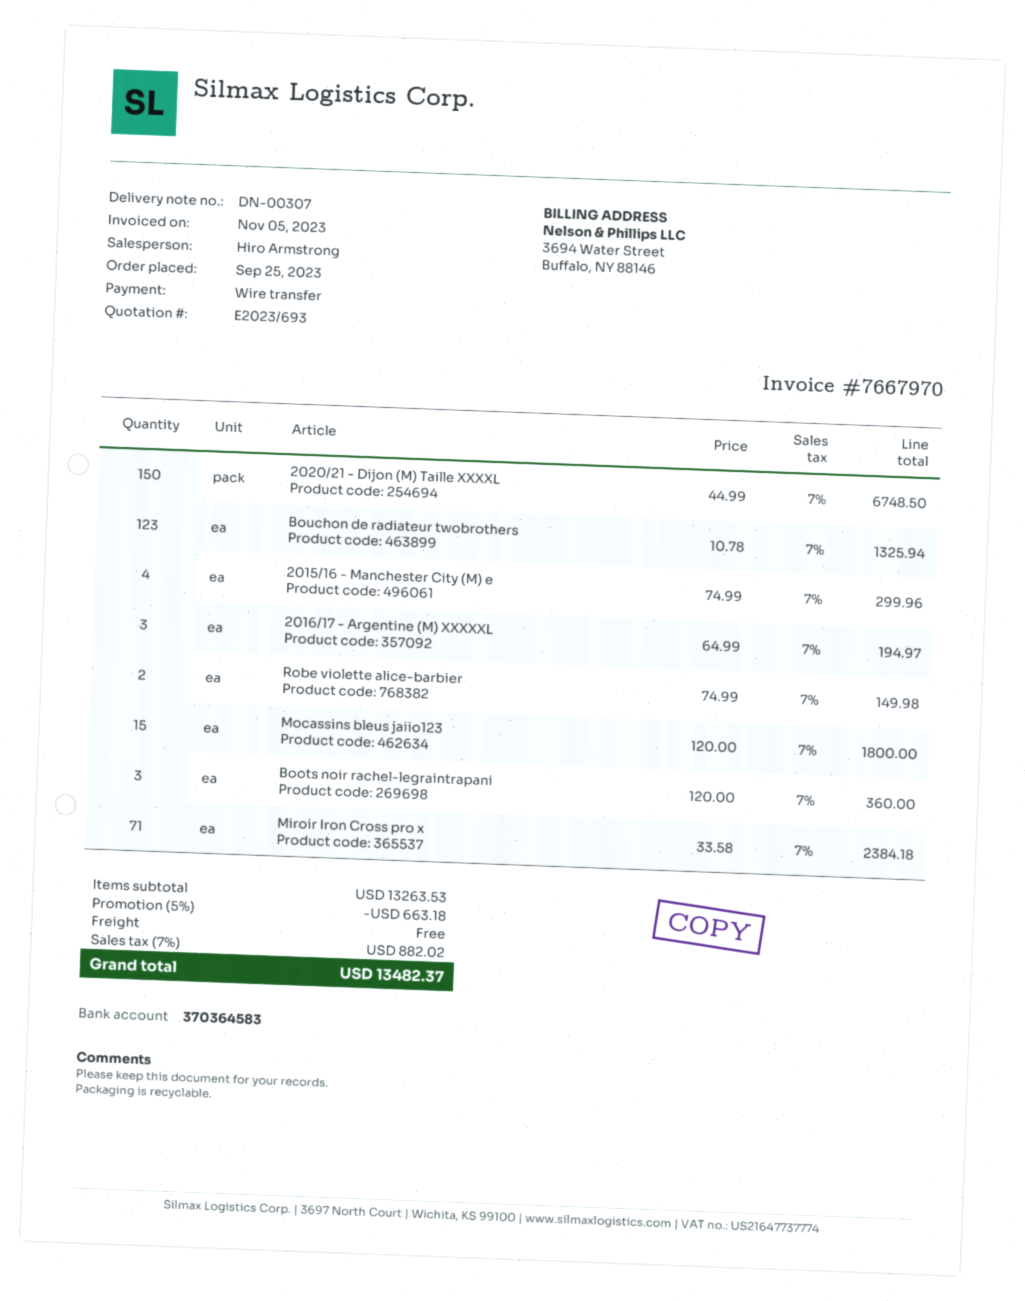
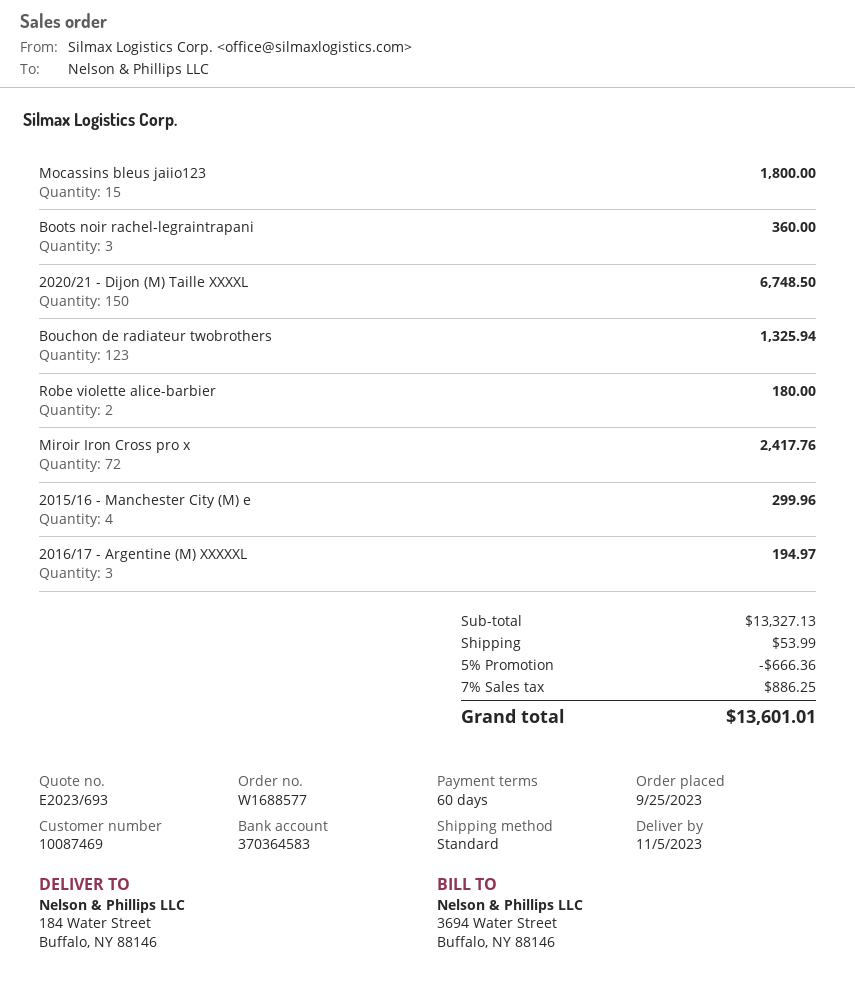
Robe violette alice-barbier: 2 for 149.98 -> 2 for 180.00
Miroir Iron Cross pro x: 71 for 2384.18 -> 72 for 2417.76
subtotal: 13263.53 -> 13327.13
discount: 5% = 663.18 -> 5% = 666.36
shipping: 0.00 -> 53.99
tax: 7% = 882.02 -> 7% = 886.25
total: 13482.37 -> 13601.01

